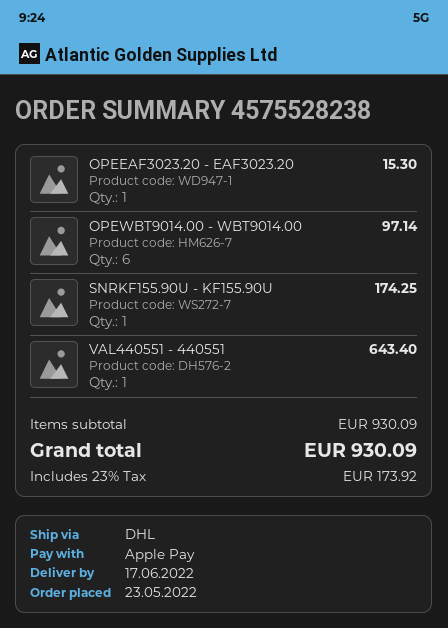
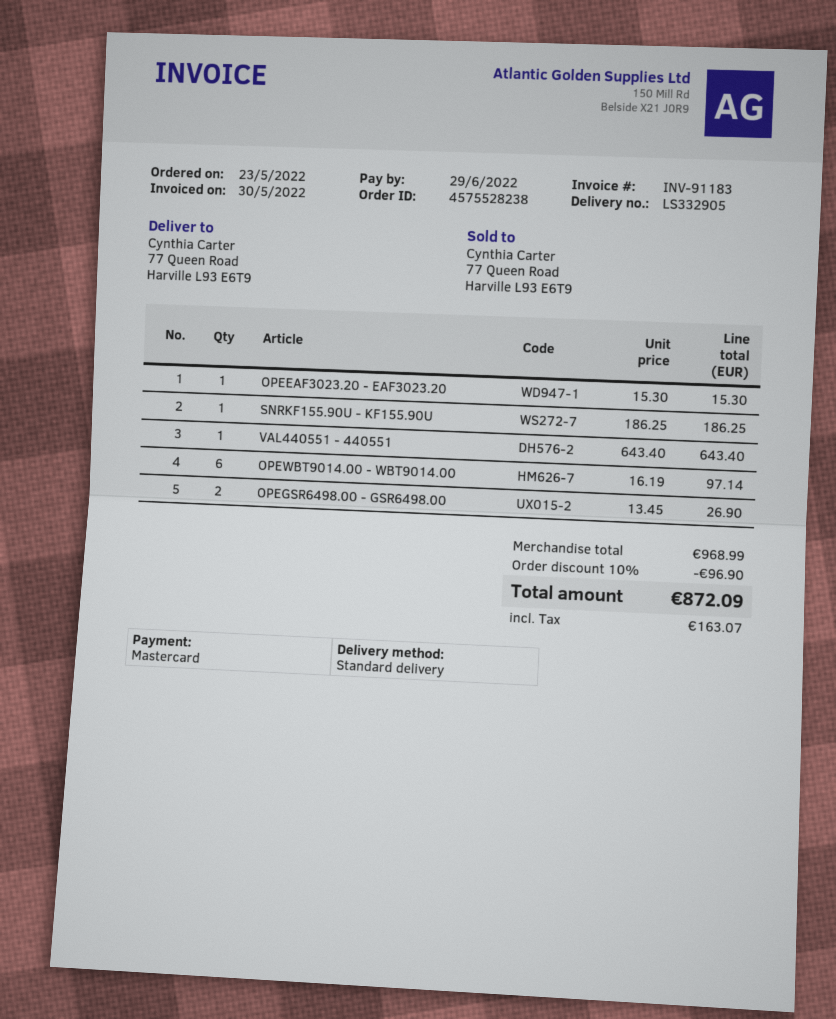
payment method: Apple Pay -> Mastercard
shipping method: DHL -> standard
SNRKF155.90U - KF155.90U: 1 for 174.25 -> 1 for 186.25
OPEGSR6498.00 - GSR6498.00: none -> 2 for 26.90
subtotal: 930.09 -> 968.99
discount: none -> 10% = 96.90
tax: 173.92 -> 163.07
total: 930.09 -> 872.09

